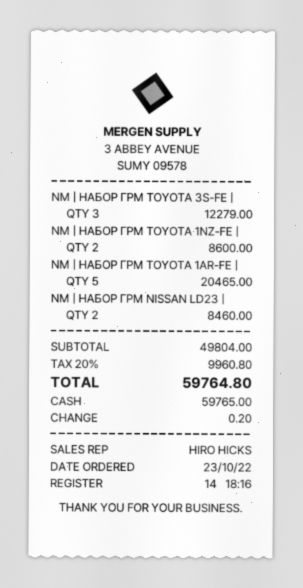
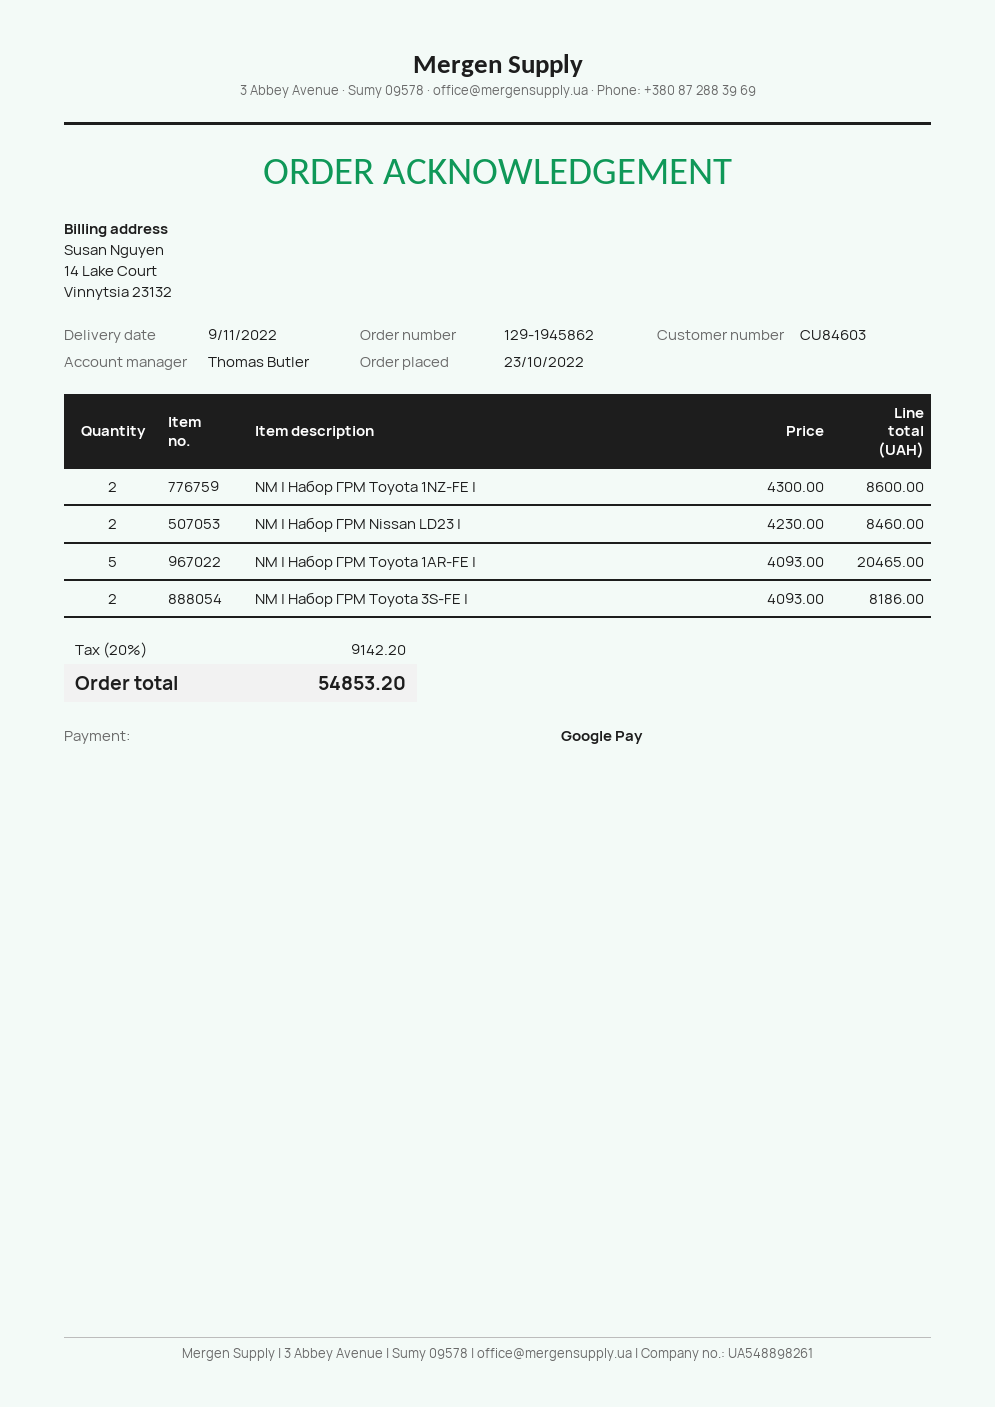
sales rep: HIRO HICKS -> Thomas Butler
payment method: cash -> Google Pay
NM | НАБОР ГРМ TOYOTA 3S-FE |: 3 for 12279.00 -> 2 for 8186.00
tax: 20% = 9960.80 -> 20% = 9142.20
total: 59764.80 -> 54853.20

